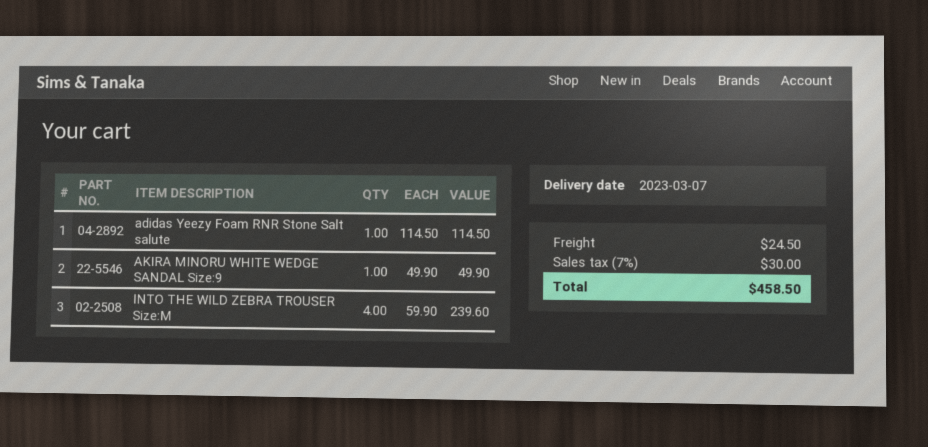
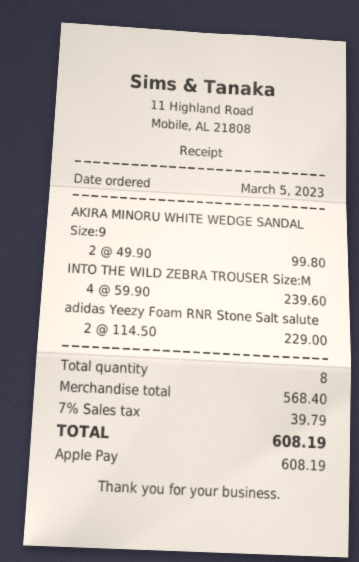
adidas Yeezy Foam RNR Stone Salt salute: 1 x 114.50 = 114.50 -> 2 x 114.50 = 229.00
AKIRA MINORU WHITE WEDGE SANDAL Size:9: 1 x 49.90 = 49.90 -> 2 x 49.90 = 99.80
shipping: 24.50 -> none
tax: 7% = 30.00 -> 7% = 39.79
total: 458.50 -> 608.19

